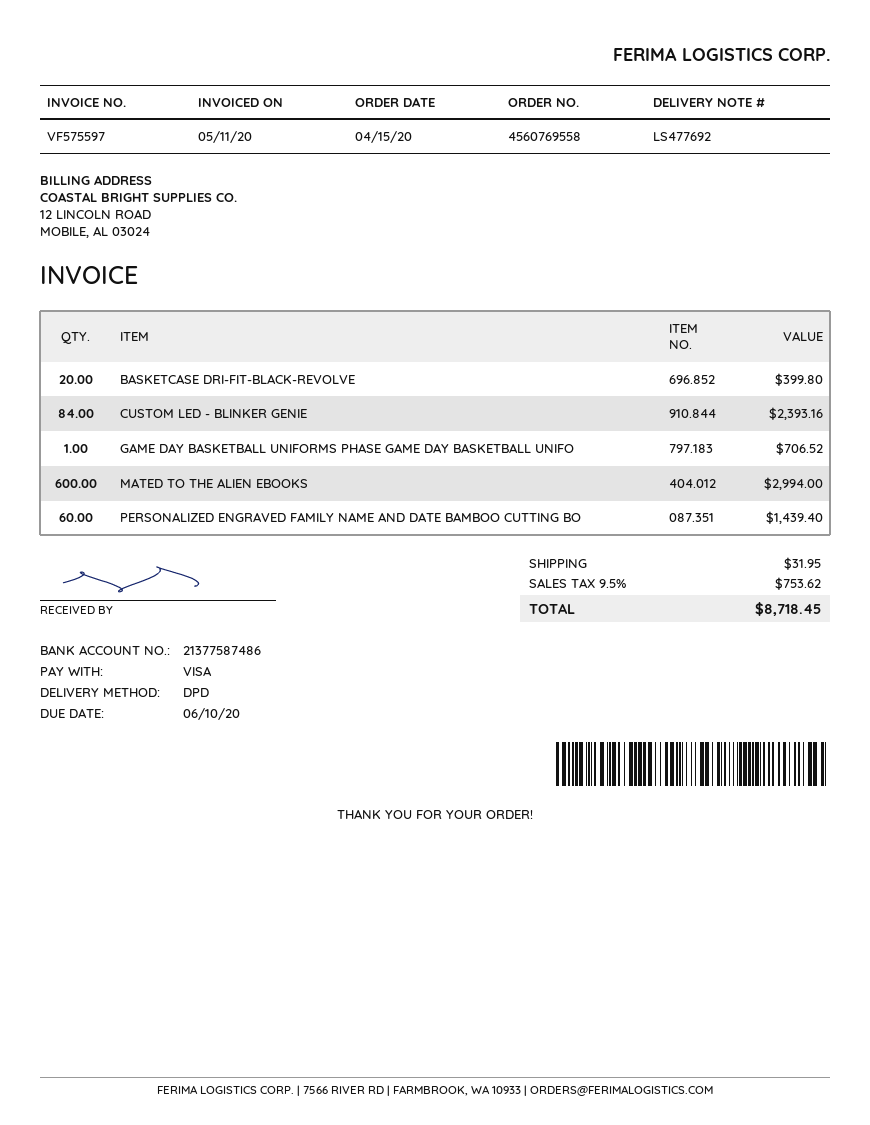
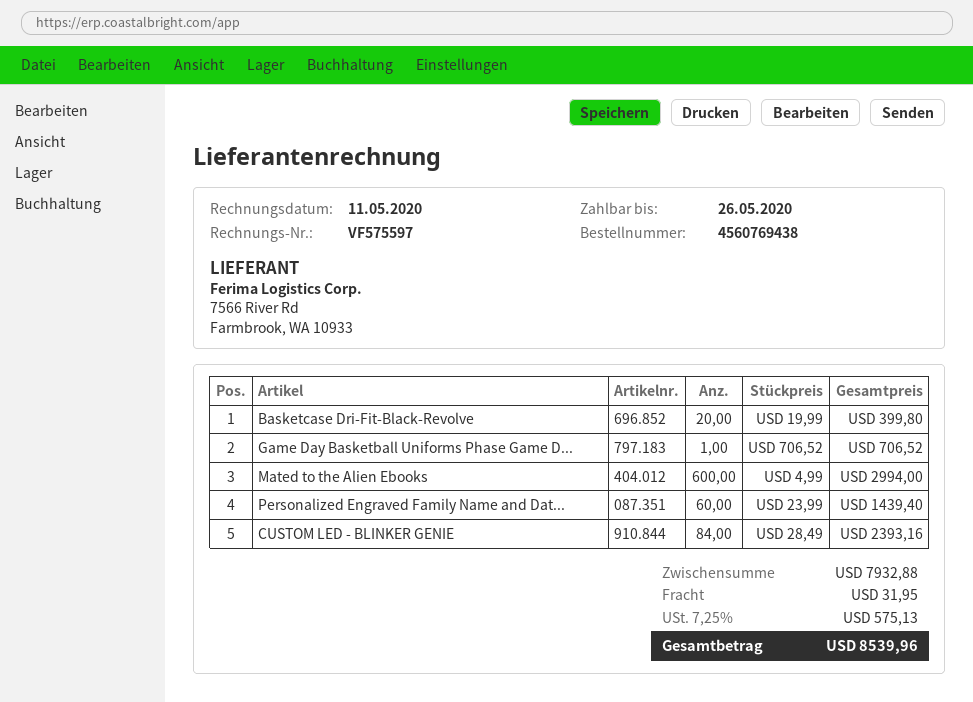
order number: 4560769558 -> 4560769438
due date: 2020-06-10 -> 2020-05-26
tax: 9.5% = 753.62 -> 7.25% = 575.13
total: 8718.45 -> 8539.96

